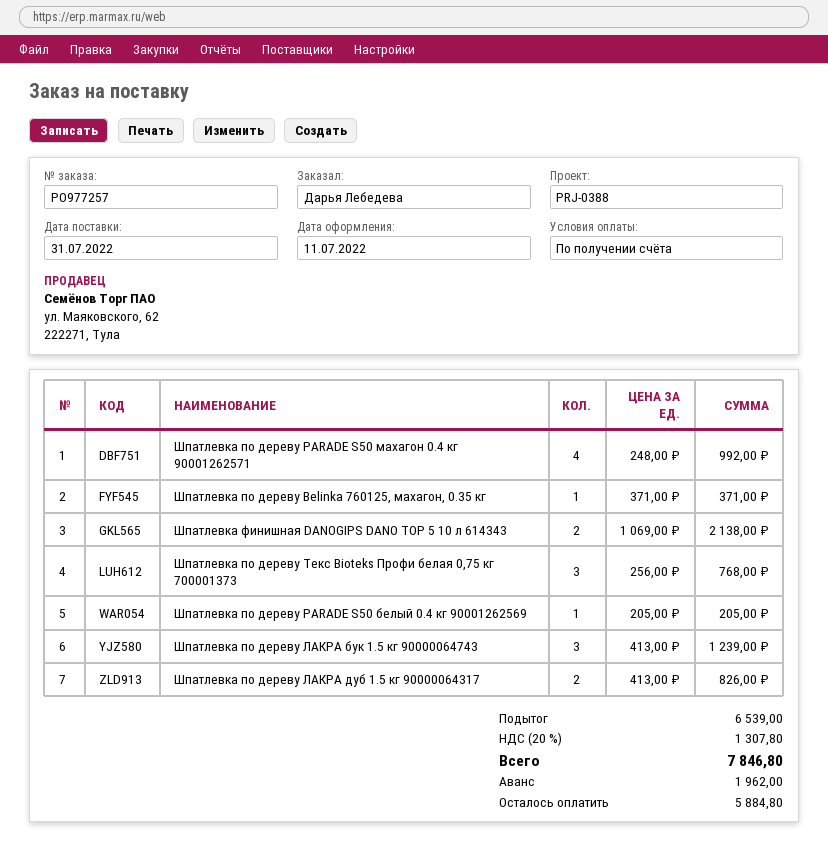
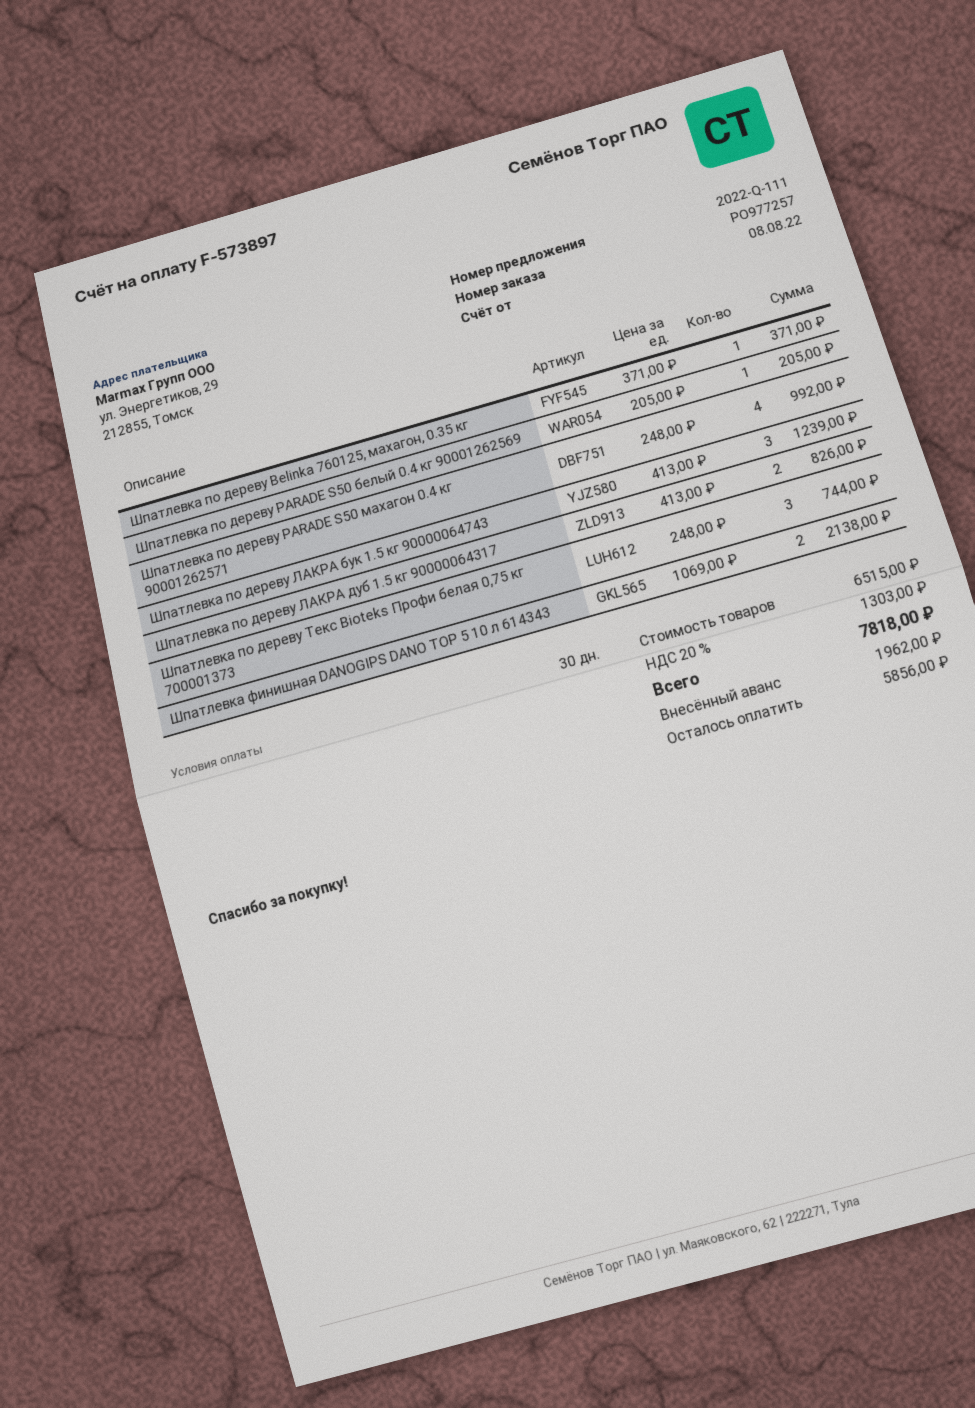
payment terms: on receipt -> 30 days
Шпатлевка по дереву Текс Bioteks Профи белая 0,75 кг 700001373: 3 x 256.00 = 768.00 -> 3 x 248.00 = 744.00
subtotal: 6539.00 -> 6515.00
tax: 20% = 1307.80 -> 20% = 1303.00
total: 7846.80 -> 7818.00
balance: 5884.80 -> 5856.00

